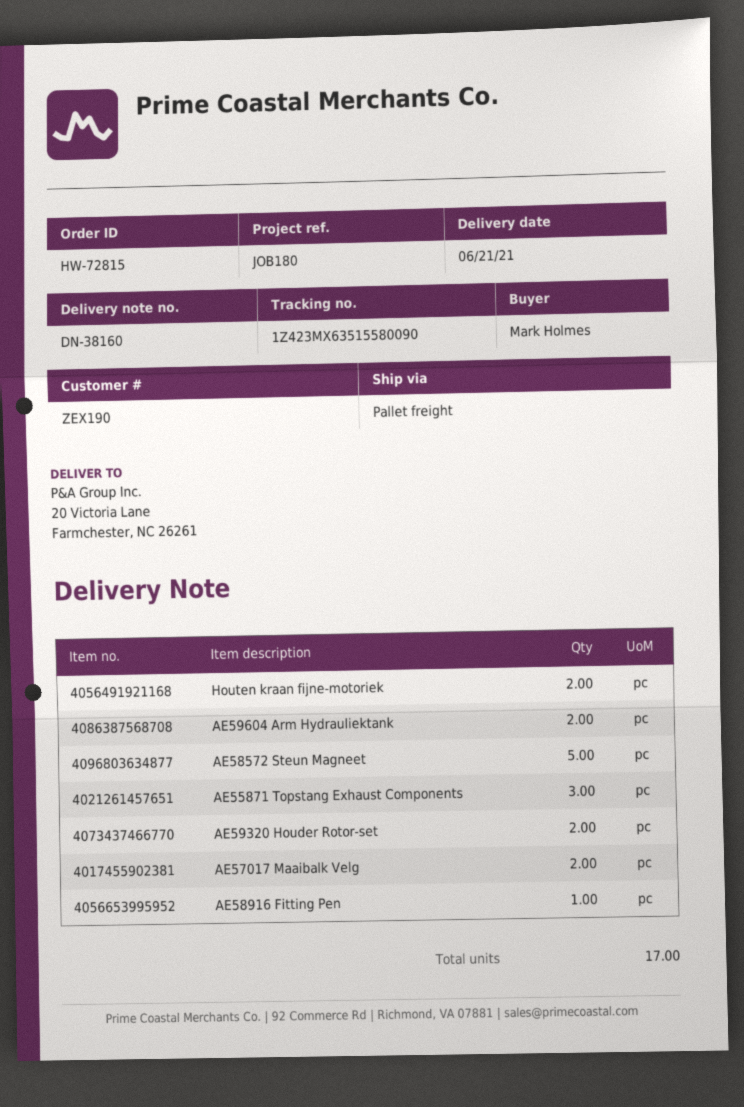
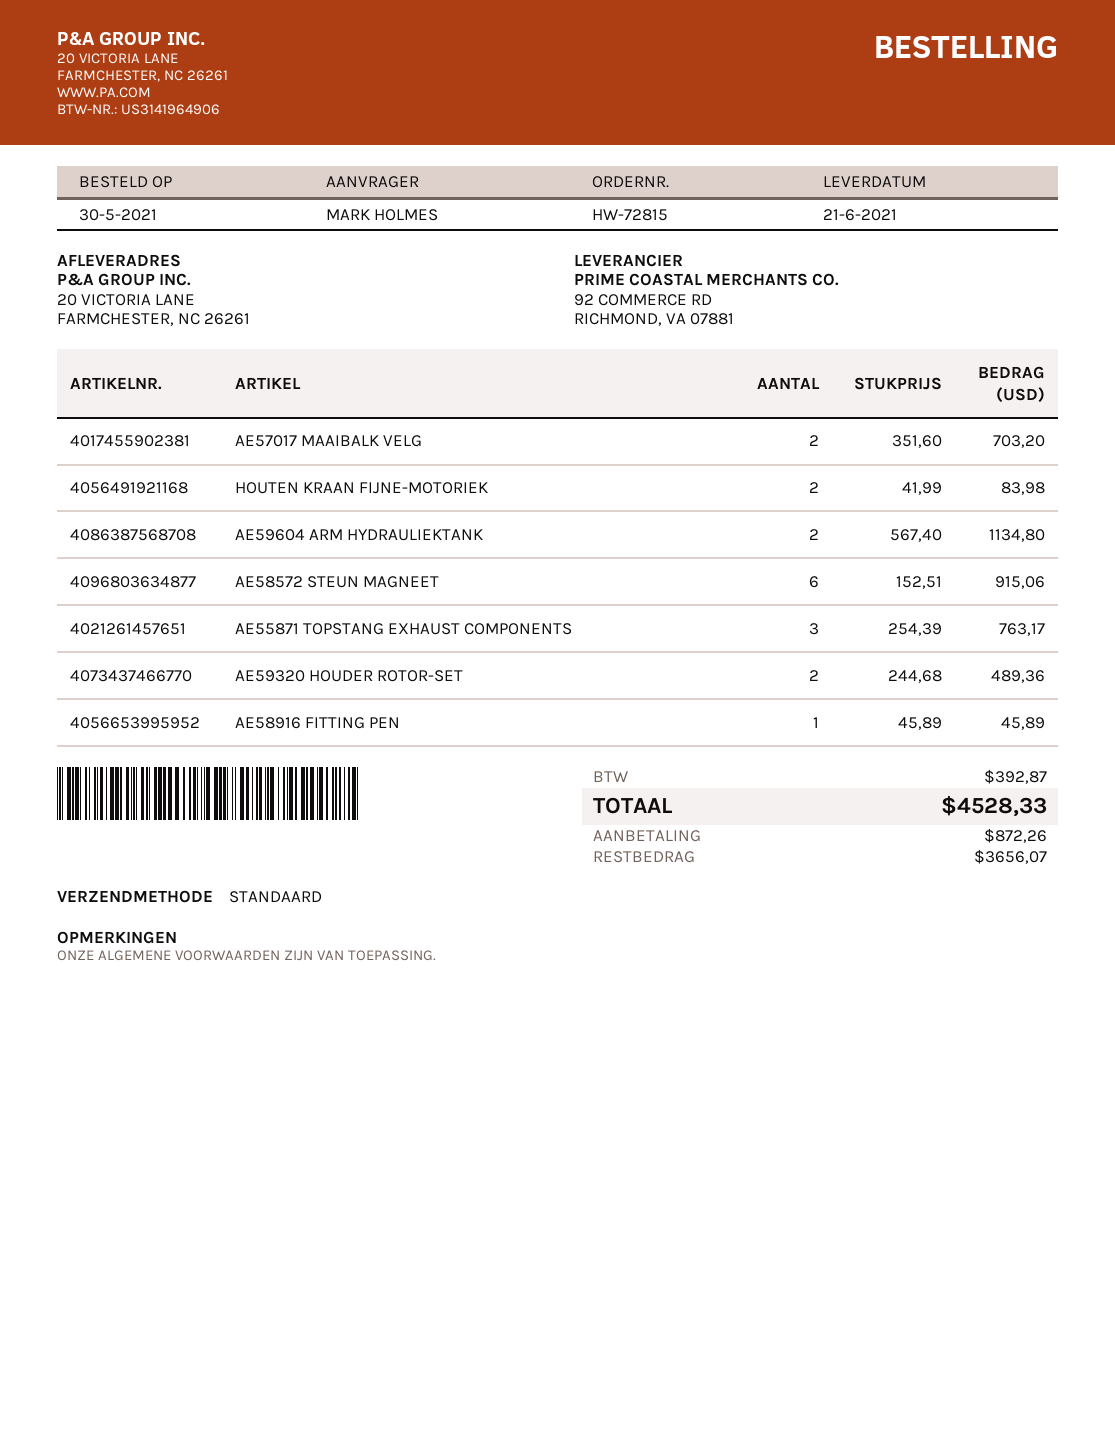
shipping method: pallet freight -> standard
AE58572 Steun Magneet: 5 -> 6

